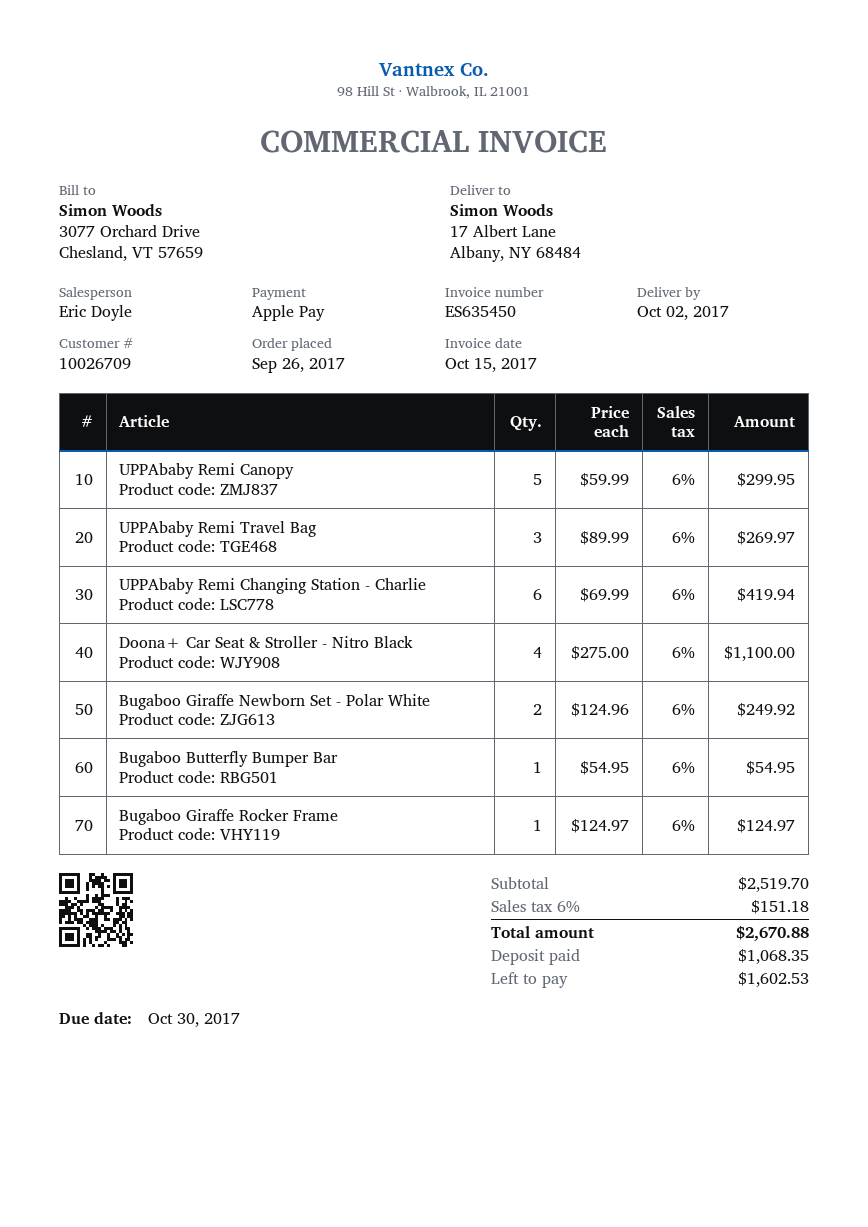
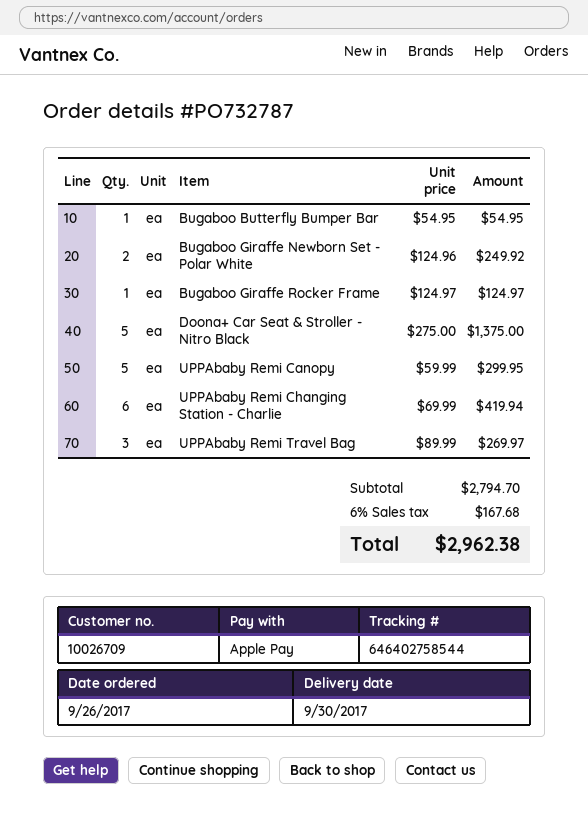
delivery date: 2017-10-02 -> 2017-09-30
Doona+ Car Seat & Stroller - Nitro Black: 4 x 275.00 = 1100.00 -> 5 x 275.00 = 1375.00
subtotal: 2519.70 -> 2794.70
tax: 6% = 151.18 -> 6% = 167.68
total: 2670.88 -> 2962.38

